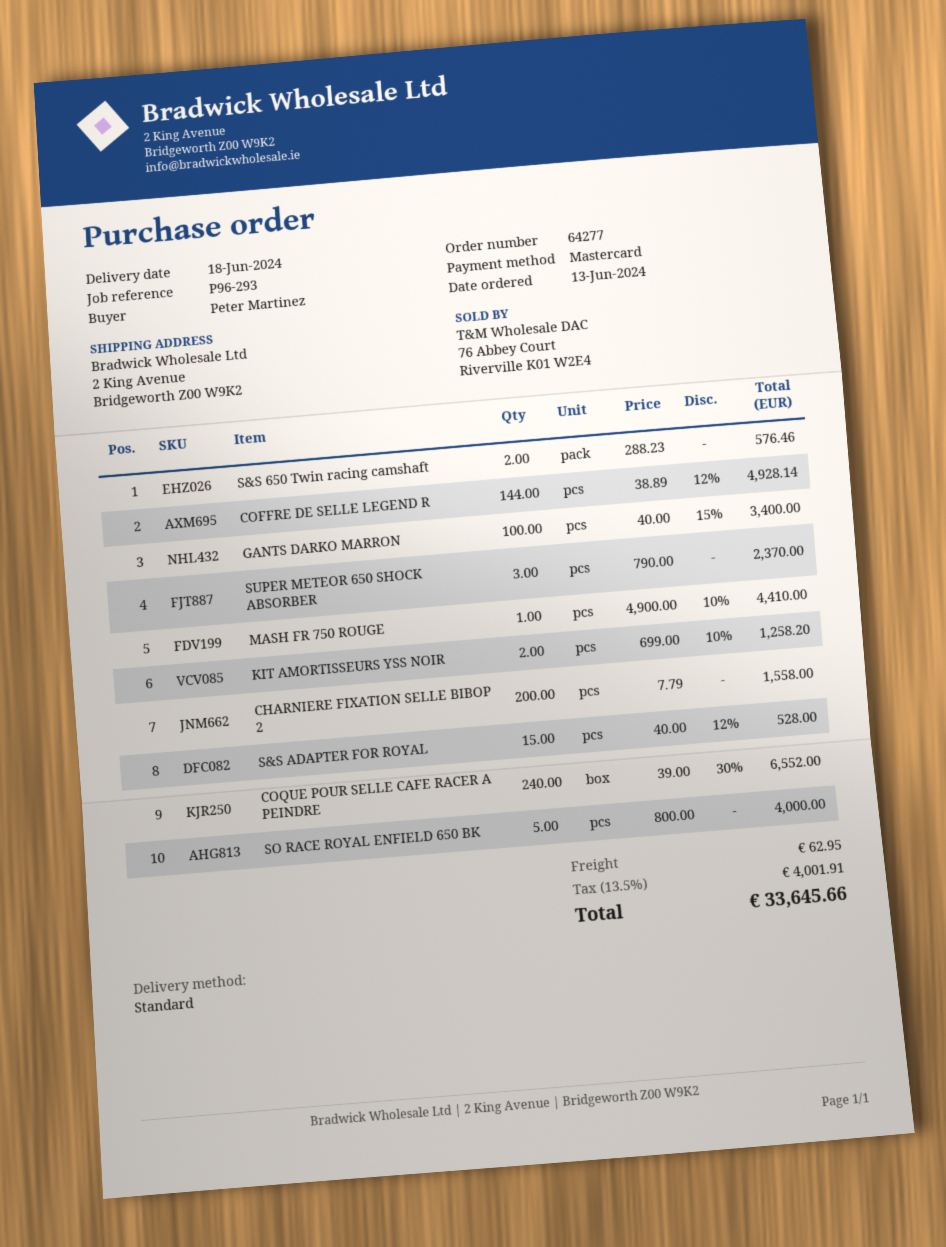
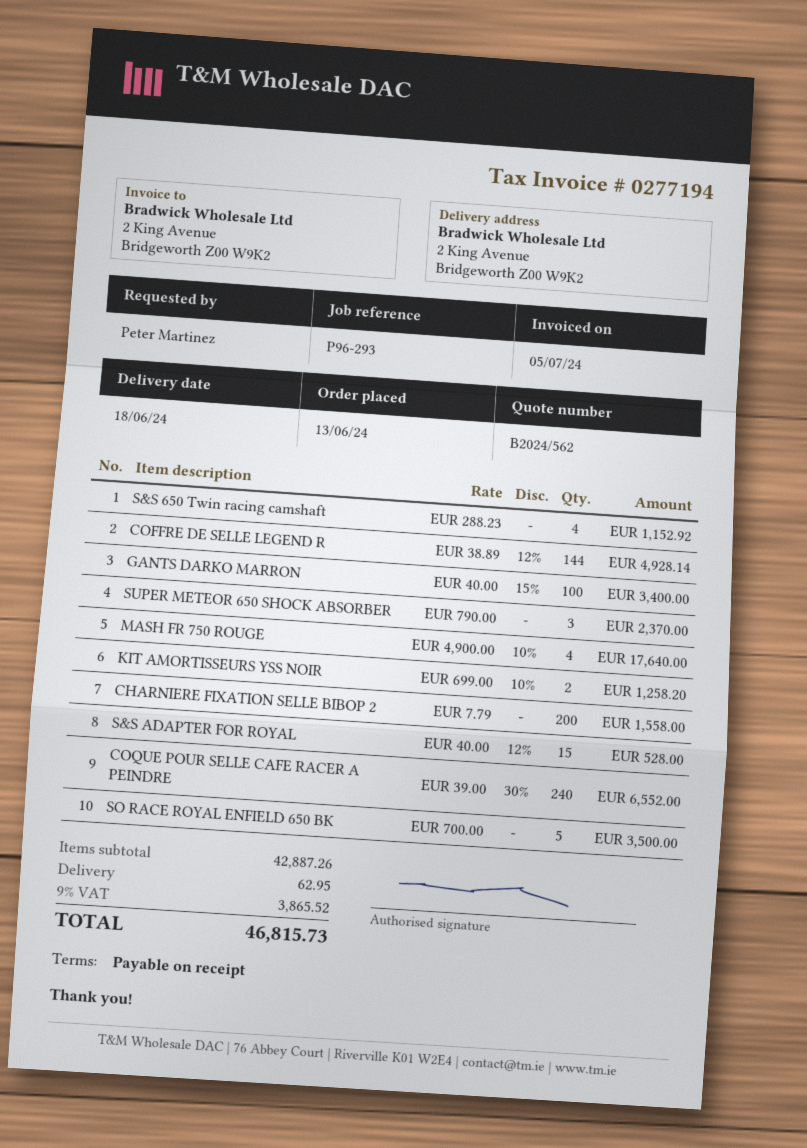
S&S 650 Twin racing camshaft: 2 x 288.23 = 576.46 -> 4 x 288.23 = 1152.92
MASH FR 750 ROUGE: 1 x 4900.00 - 10% = 4410.00 -> 4 x 4900.00 - 10% = 17640.00
SO RACE ROYAL ENFIELD 650 BK: 5 x 800.00 = 4000.00 -> 5 x 700.00 = 3500.00
tax: 13.5% = 4001.91 -> 9% = 3865.52
total: 33645.66 -> 46815.73

